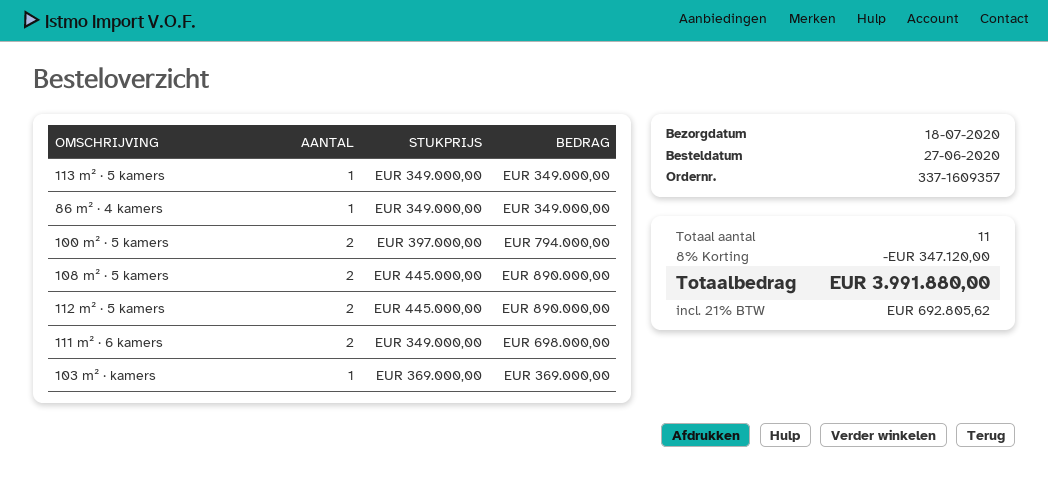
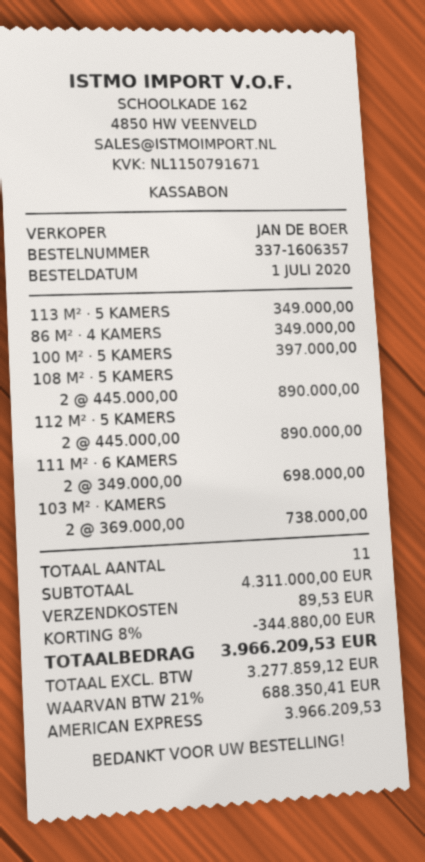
order number: 337-1609357 -> 337-1606357
order date: 2020-06-27 -> 2020-07-01
100 m² · 5 kamers: 2 x 397000.00 = 794000.00 -> 1 x 397000.00 = 397000.00
103 m² · kamers: 1 x 369000.00 = 369000.00 -> 2 x 369000.00 = 738000.00
discount: 8% = 347120.00 -> 8% = 344880.00
shipping: none -> 89.53
tax: 21% = 692805.62 -> 21% = 688350.41
total: 3991880.00 -> 3966209.53

